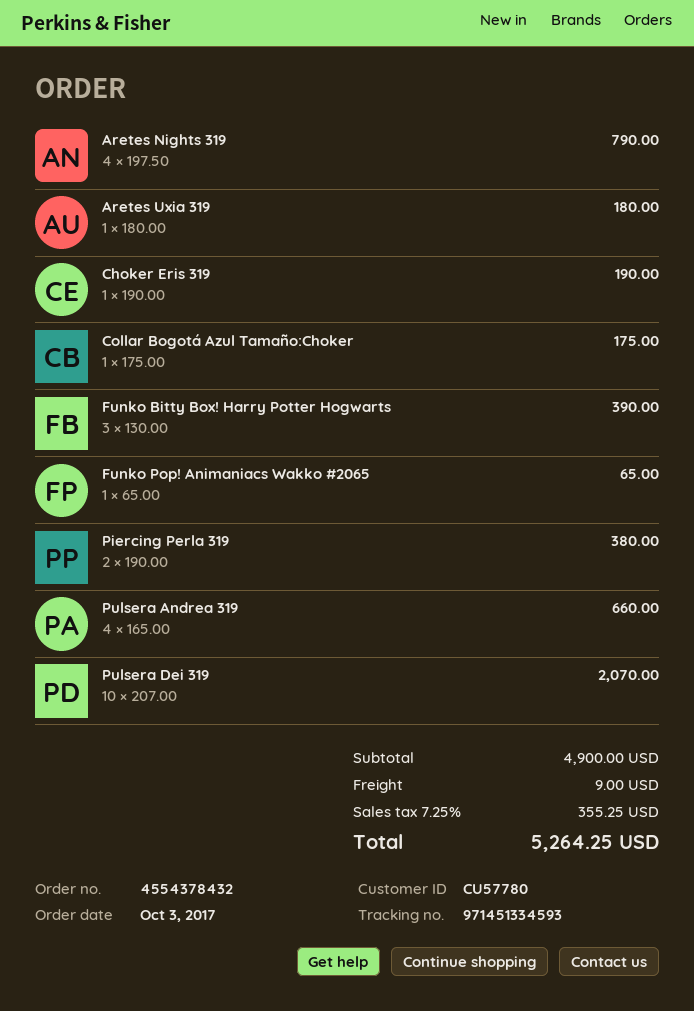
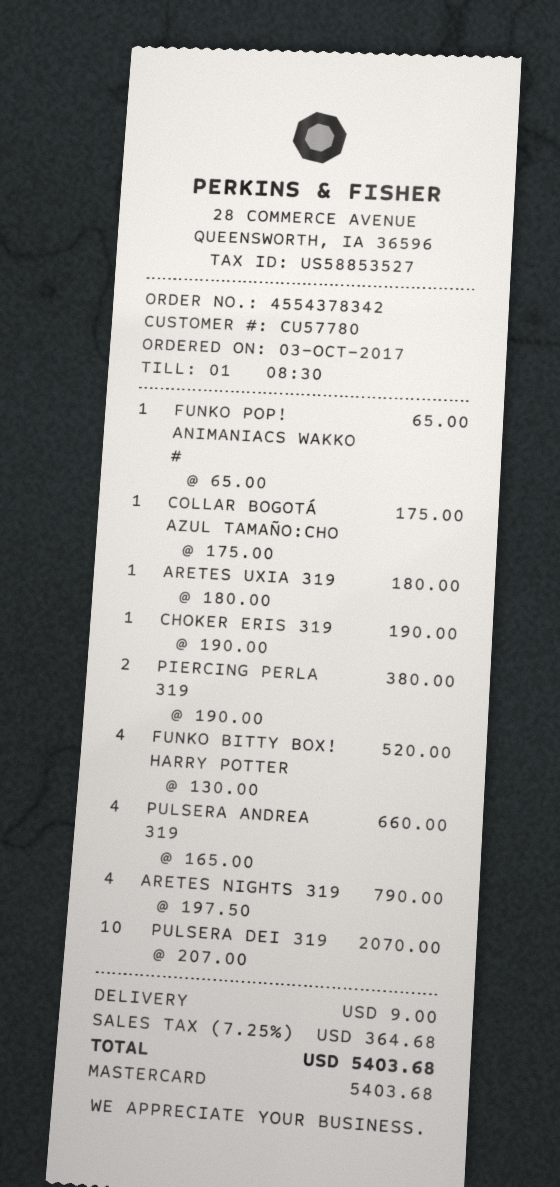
order number: 4554378432 -> 4554378342
Funko Bitty Box! Harry Potter Hogwarts: 3 x 130.00 = 390.00 -> 4 x 130.00 = 520.00
tax: 7.25% = 355.25 -> 7.25% = 364.68
total: 5264.25 -> 5403.68

